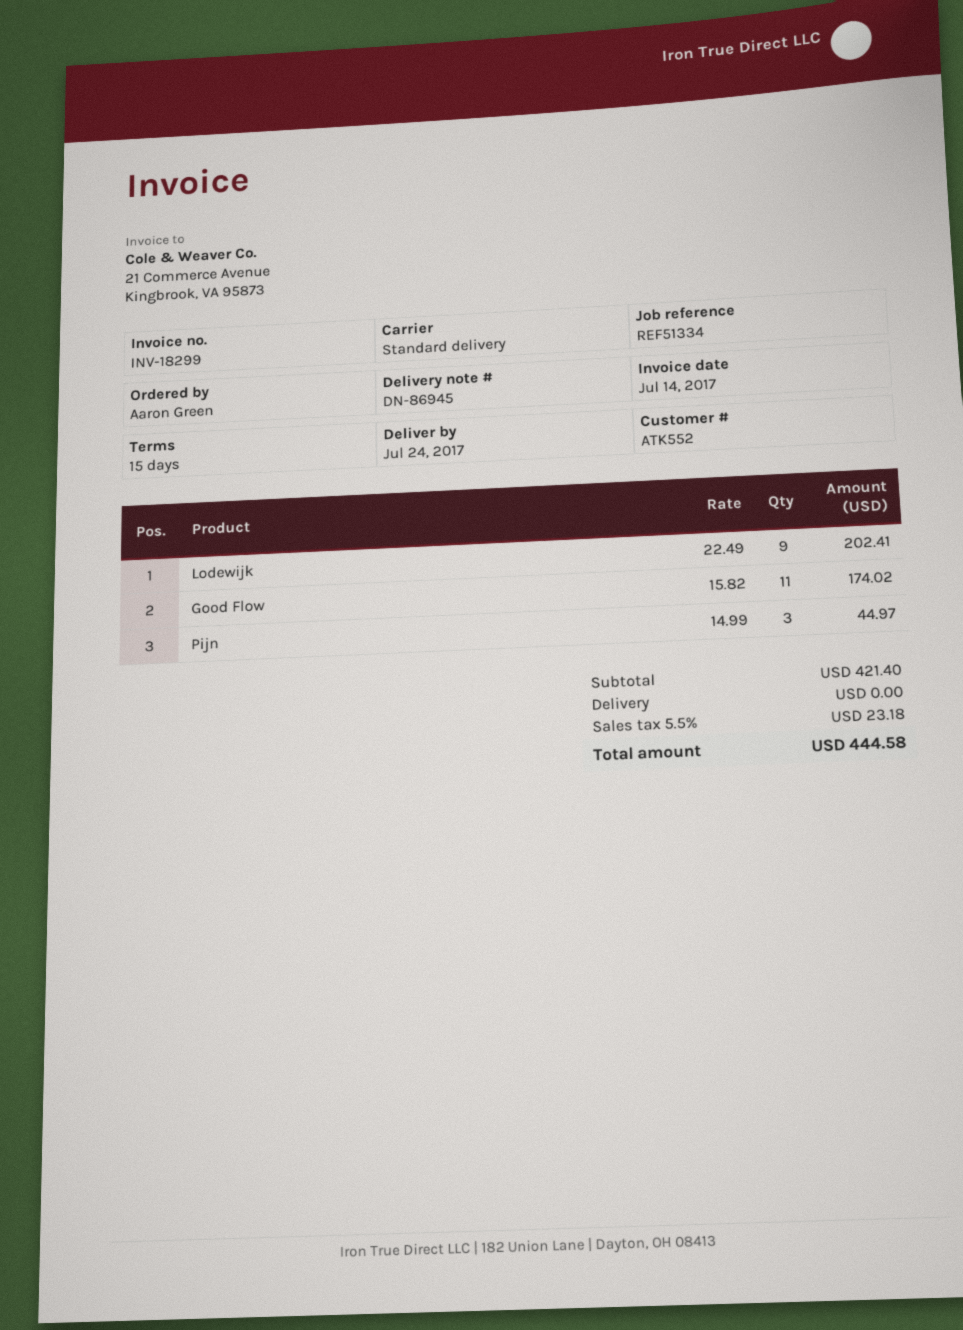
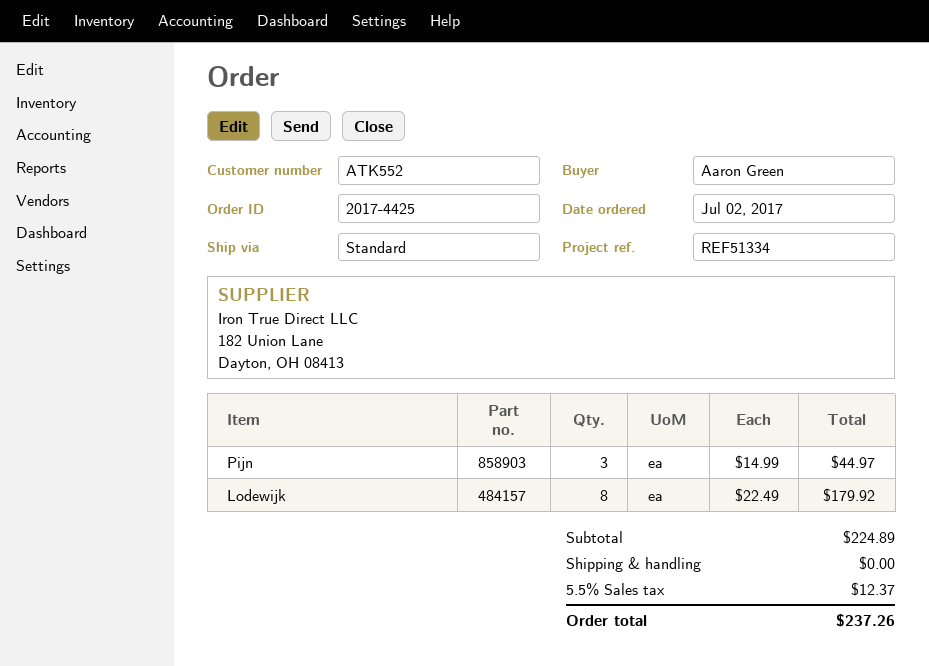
Lodewijk: 9 x 22.49 = 202.41 -> 8 x 22.49 = 179.92
Good Flow: 11 x 15.82 = 174.02 -> none
subtotal: 421.40 -> 224.89
tax: 5.5% = 23.18 -> 5.5% = 12.37
total: 444.58 -> 237.26

